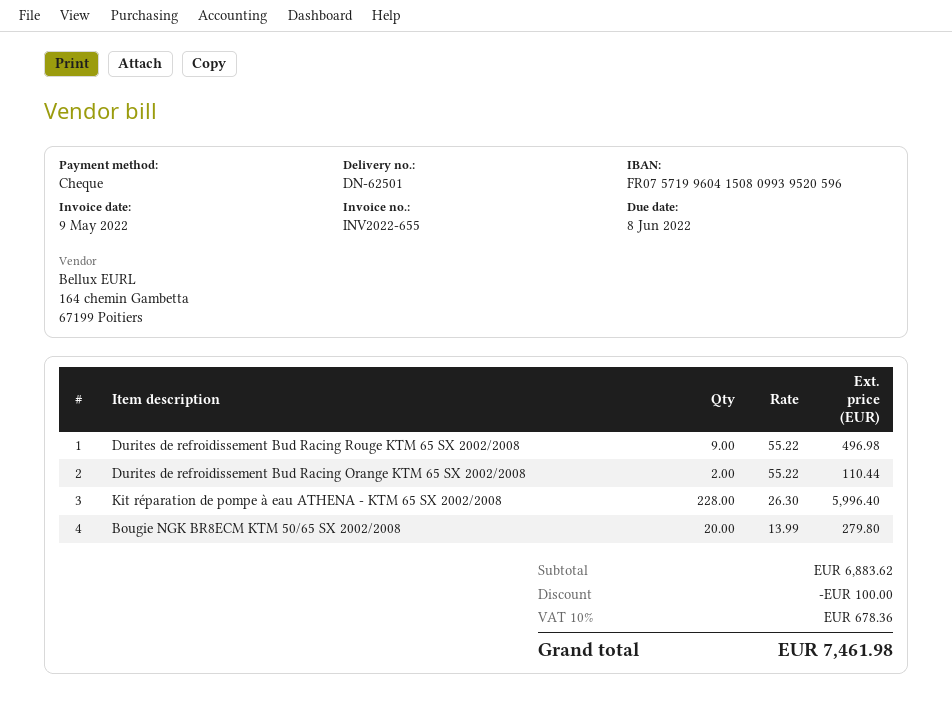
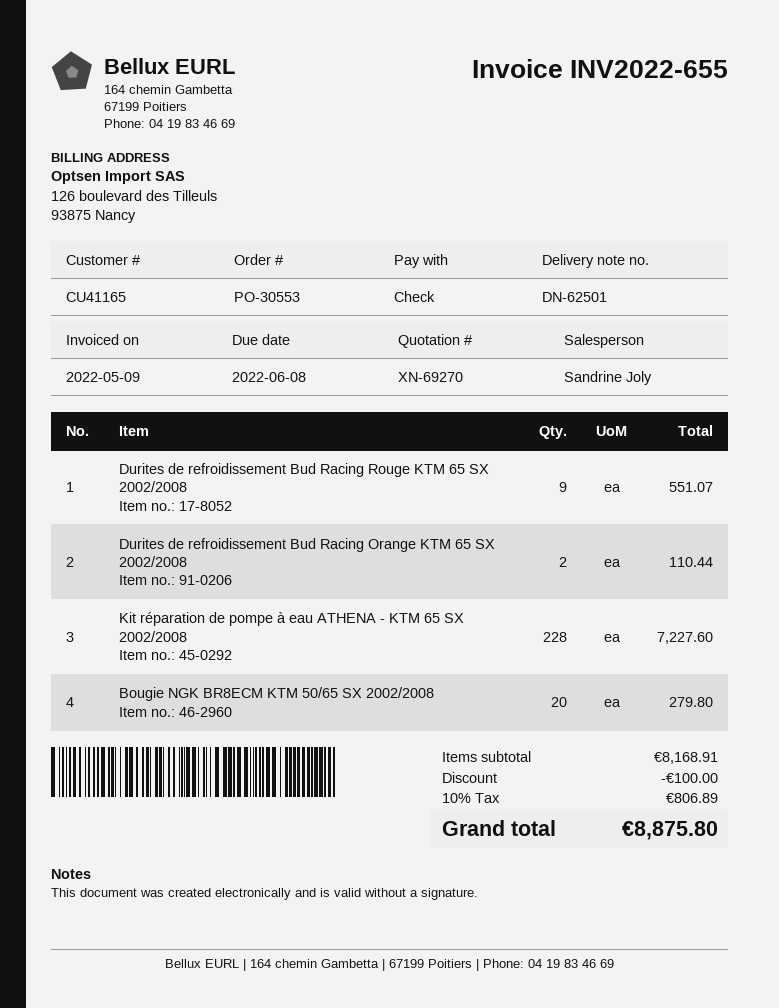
Durites de refroidissement Bud Racing Rouge KTM 65 SX 2002/2008: 9 for 496.98 -> 9 for 551.07
Kit réparation de pompe à eau ATHENA - KTM 65 SX 2002/2008: 228 for 5996.40 -> 228 for 7227.60
subtotal: 6883.62 -> 8168.91
tax: 10% = 678.36 -> 10% = 806.89
total: 7461.98 -> 8875.80

